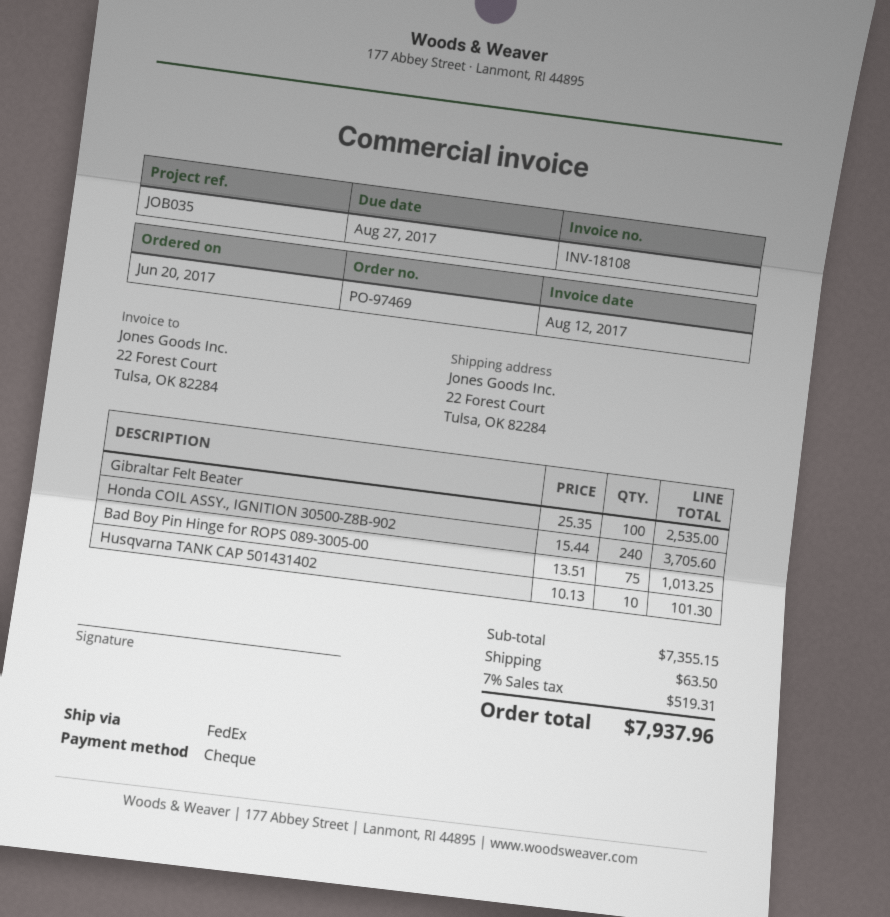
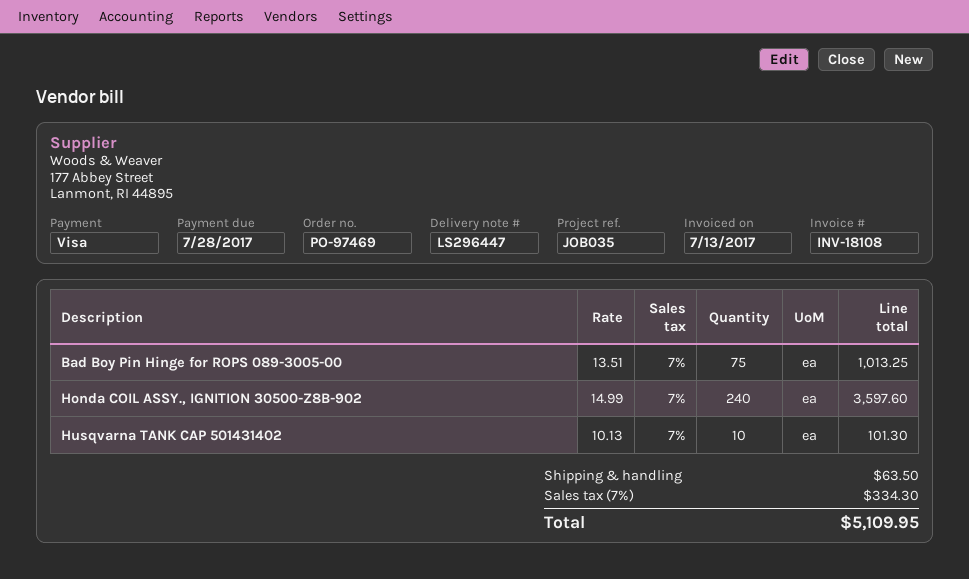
invoice date: 2017-08-12 -> 2017-07-13
due date: 2017-08-27 -> 2017-07-28
payment method: cheque -> Visa
Gibraltar Felt Beater: 100 x 25.35 = 2535.00 -> none
Honda COIL ASSY., IGNITION 30500-Z8B-902: 240 x 15.44 = 3705.60 -> 240 x 14.99 = 3597.60
tax: 7% = 519.31 -> 7% = 334.30
total: 7937.96 -> 5109.95

